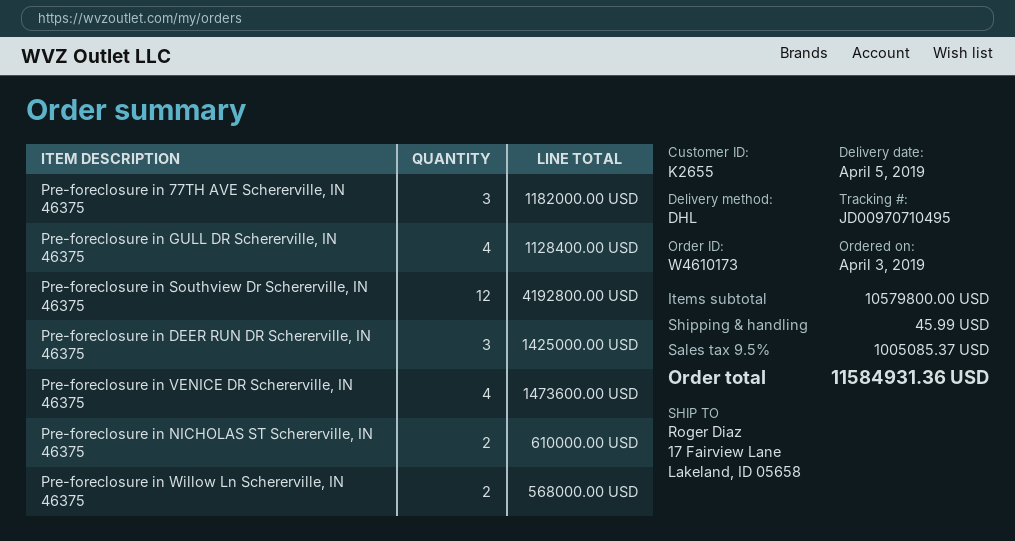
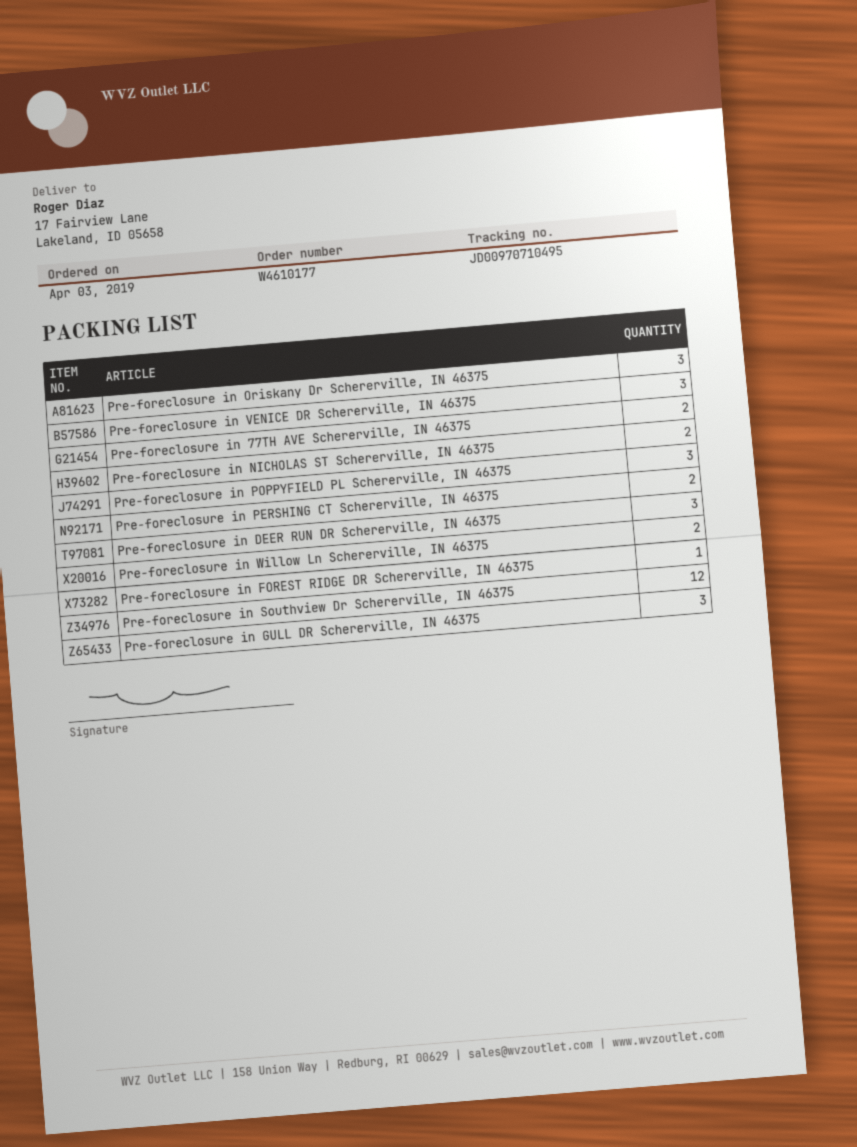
order number: W4610173 -> W4610177
Pre-foreclosure in 77TH AVE Schererville, IN 46375: 3 -> 2
Pre-foreclosure in GULL DR Schererville, IN 46375: 4 -> 3
Pre-foreclosure in VENICE DR Schererville, IN 46375: 4 -> 3
Pre-foreclosure in Oriskany Dr Schererville, IN 46375: none -> 3
Pre-foreclosure in POPPYFIELD PL Schererville, IN 46375: none -> 3
Pre-foreclosure in PERSHING CT Schererville, IN 46375: none -> 2
Pre-foreclosure in FOREST RIDGE DR Schererville, IN 46375: none -> 1

